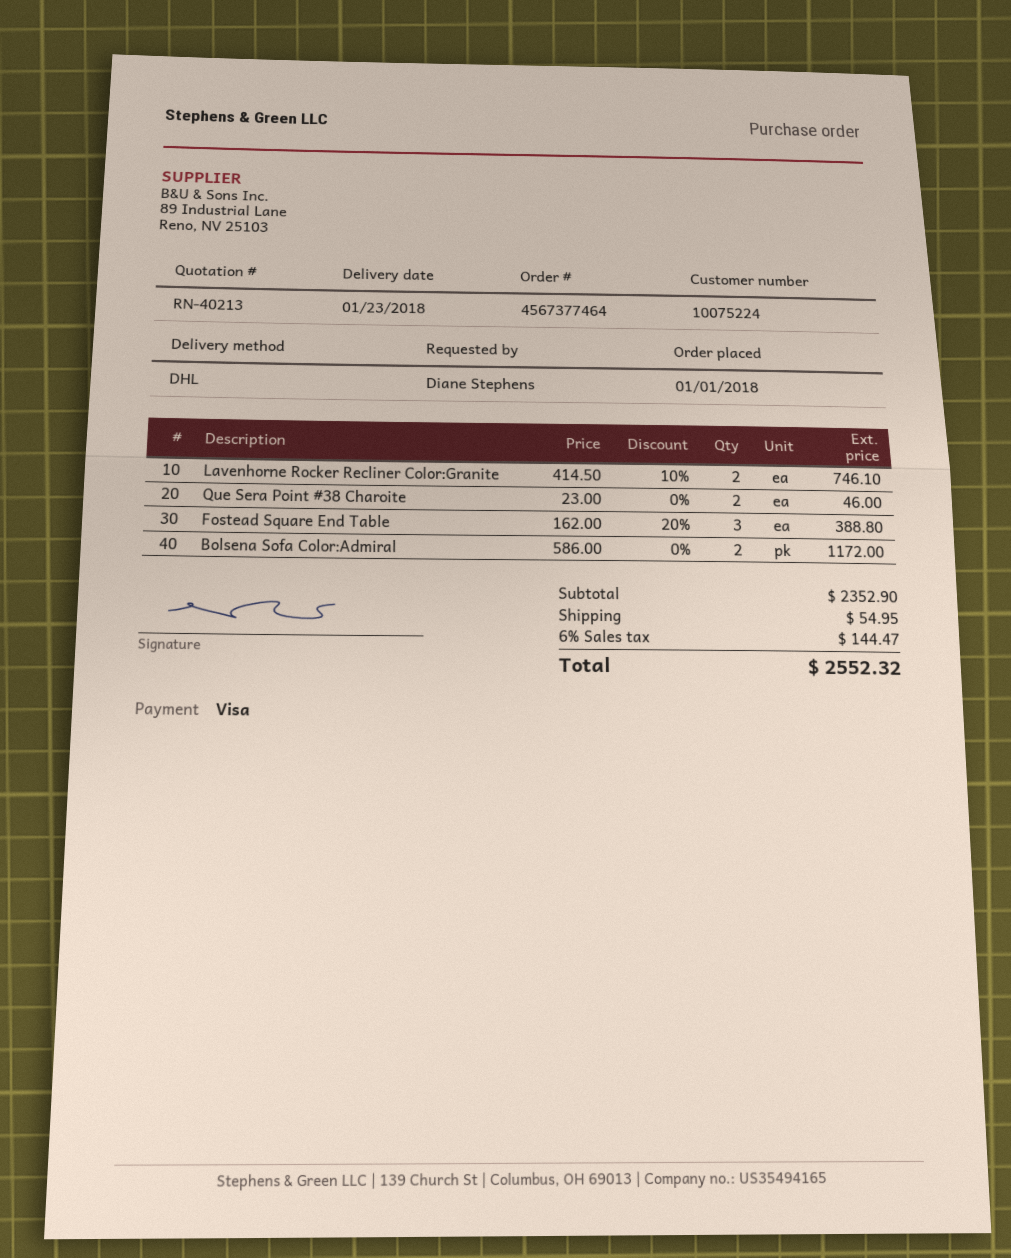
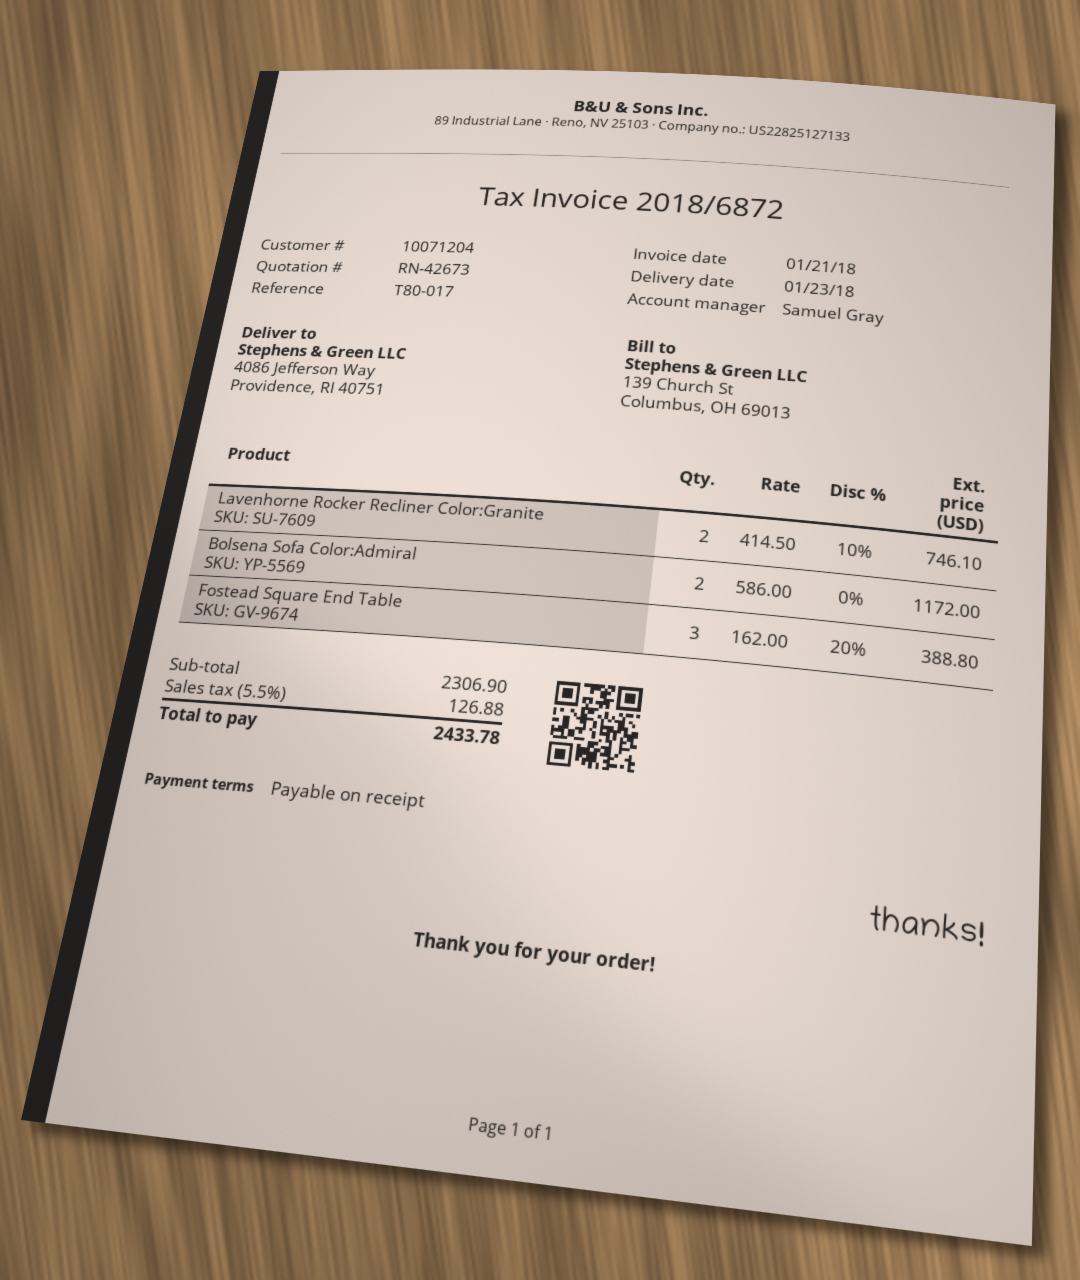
quote number: RN-40213 -> RN-42673
customer number: 10075224 -> 10071204
Que Sera Point #38 Charoite: 2 x 23.00 = 46.00 -> none
subtotal: 2352.90 -> 2306.90
shipping: 54.95 -> none
tax: 6% = 144.47 -> 5.5% = 126.88
total: 2552.32 -> 2433.78

